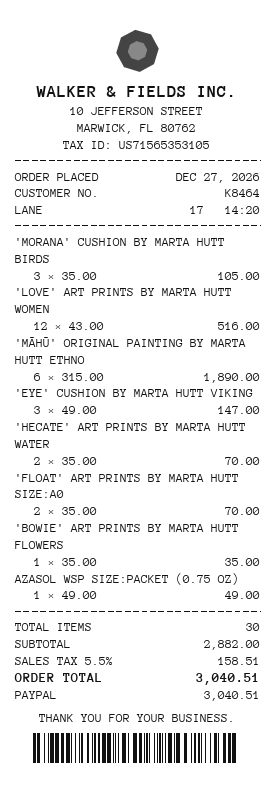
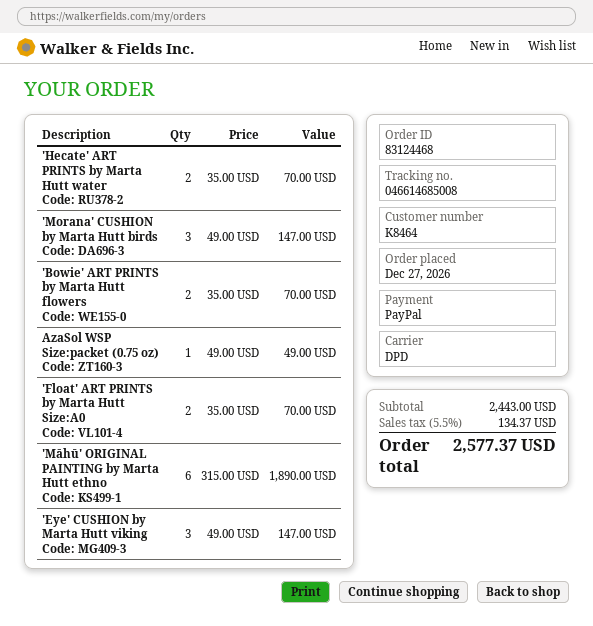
'MORANA' CUSHION BY MARTA HUTT BIRDS: 3 x 35.00 = 105.00 -> 3 x 49.00 = 147.00
'LOVE' ART PRINTS BY MARTA HUTT WOMEN: 12 x 43.00 = 516.00 -> none
'BOWIE' ART PRINTS BY MARTA HUTT FLOWERS: 1 x 35.00 = 35.00 -> 2 x 35.00 = 70.00
subtotal: 2882.00 -> 2443.00
tax: 5.5% = 158.51 -> 5.5% = 134.37
total: 3040.51 -> 2577.37

